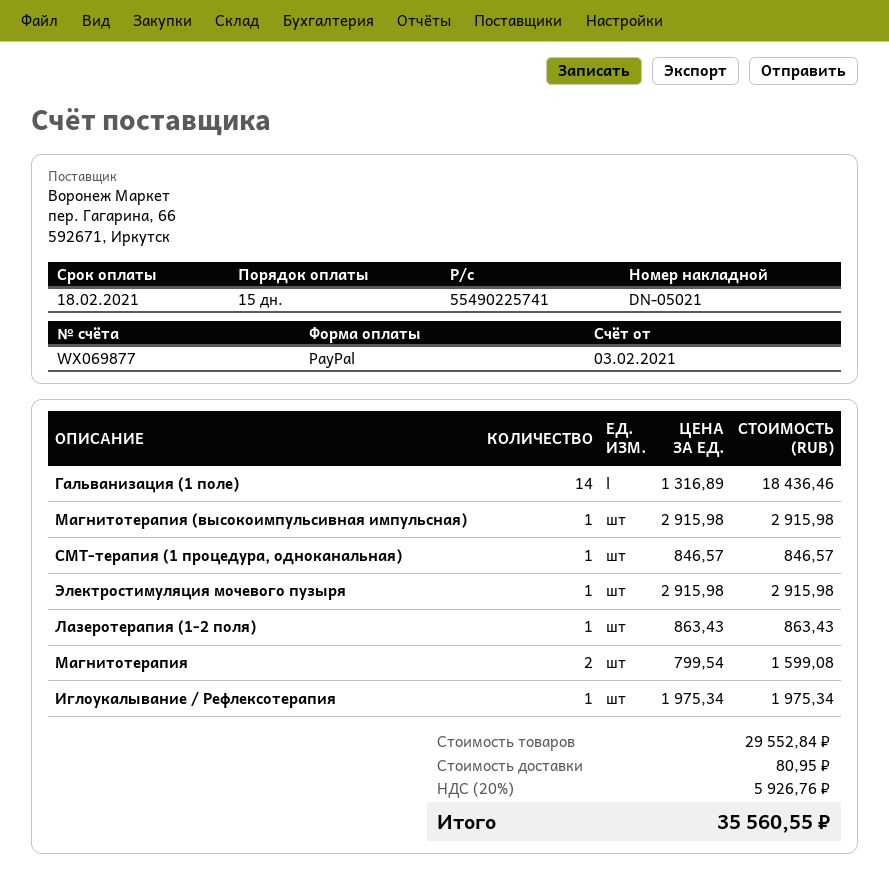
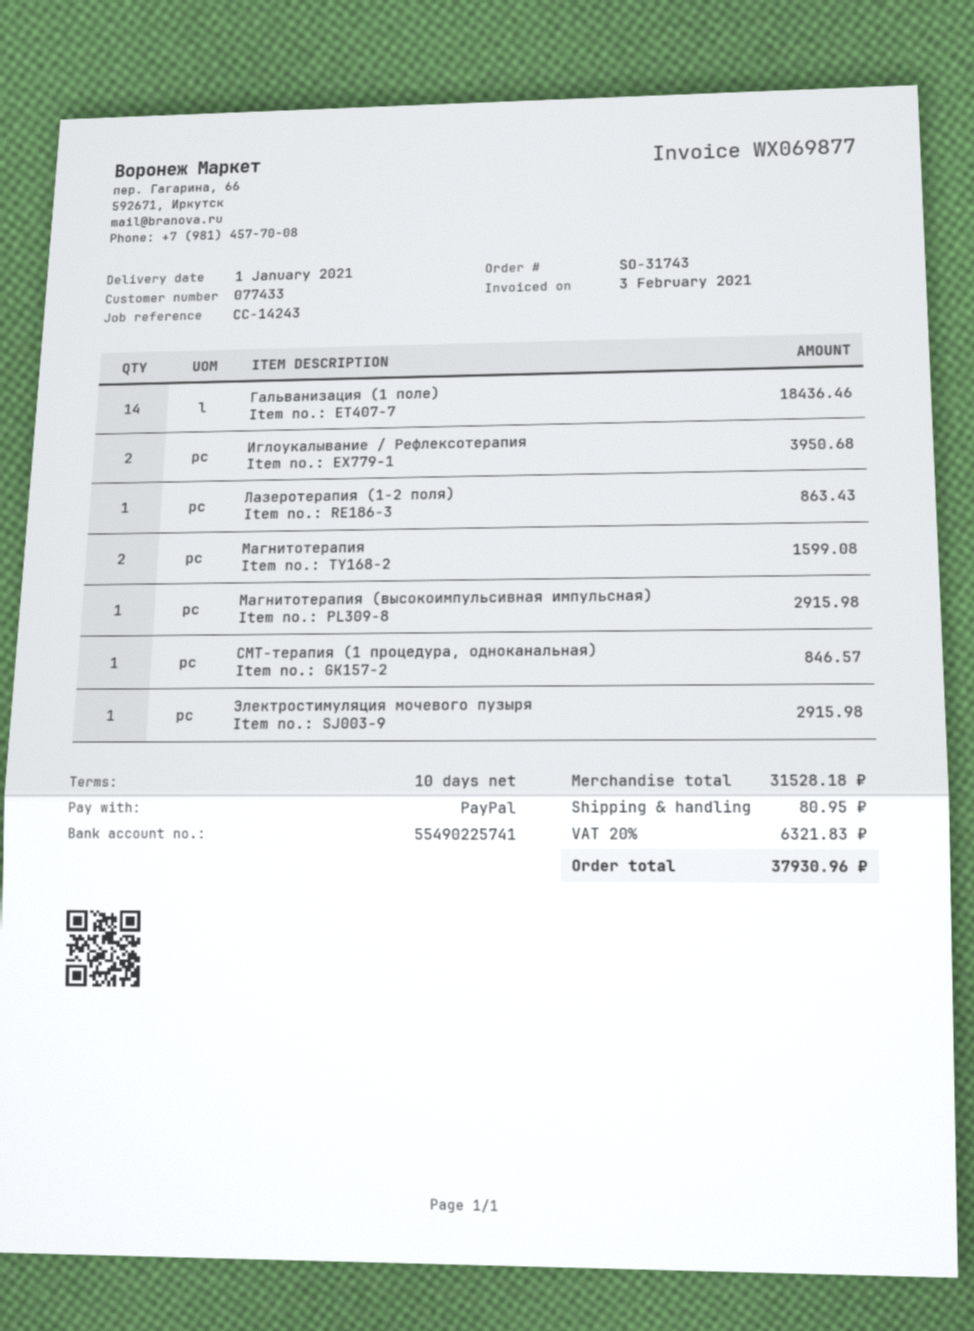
payment terms: 15 days -> 10 days
Иглоукалывание / Рефлексотерапия: 1 for 1975.34 -> 2 for 3950.68
subtotal: 29552.84 -> 31528.18
tax: 20% = 5926.76 -> 20% = 6321.83
total: 35560.55 -> 37930.96

